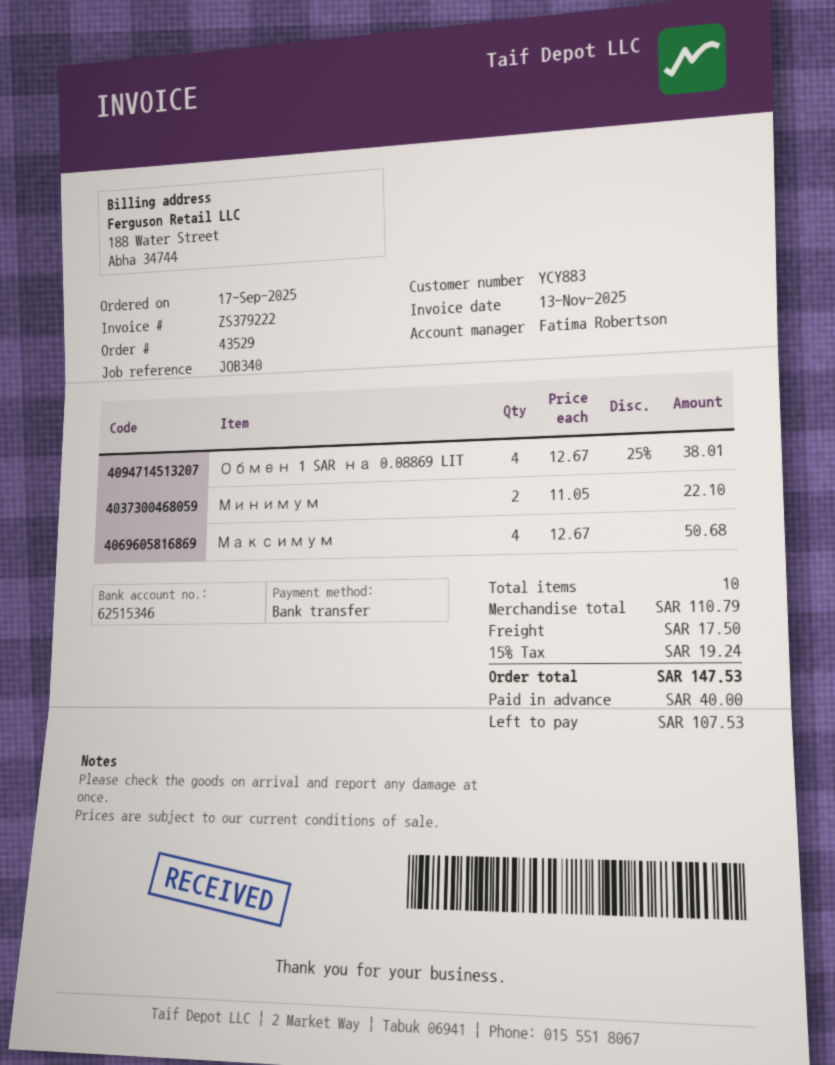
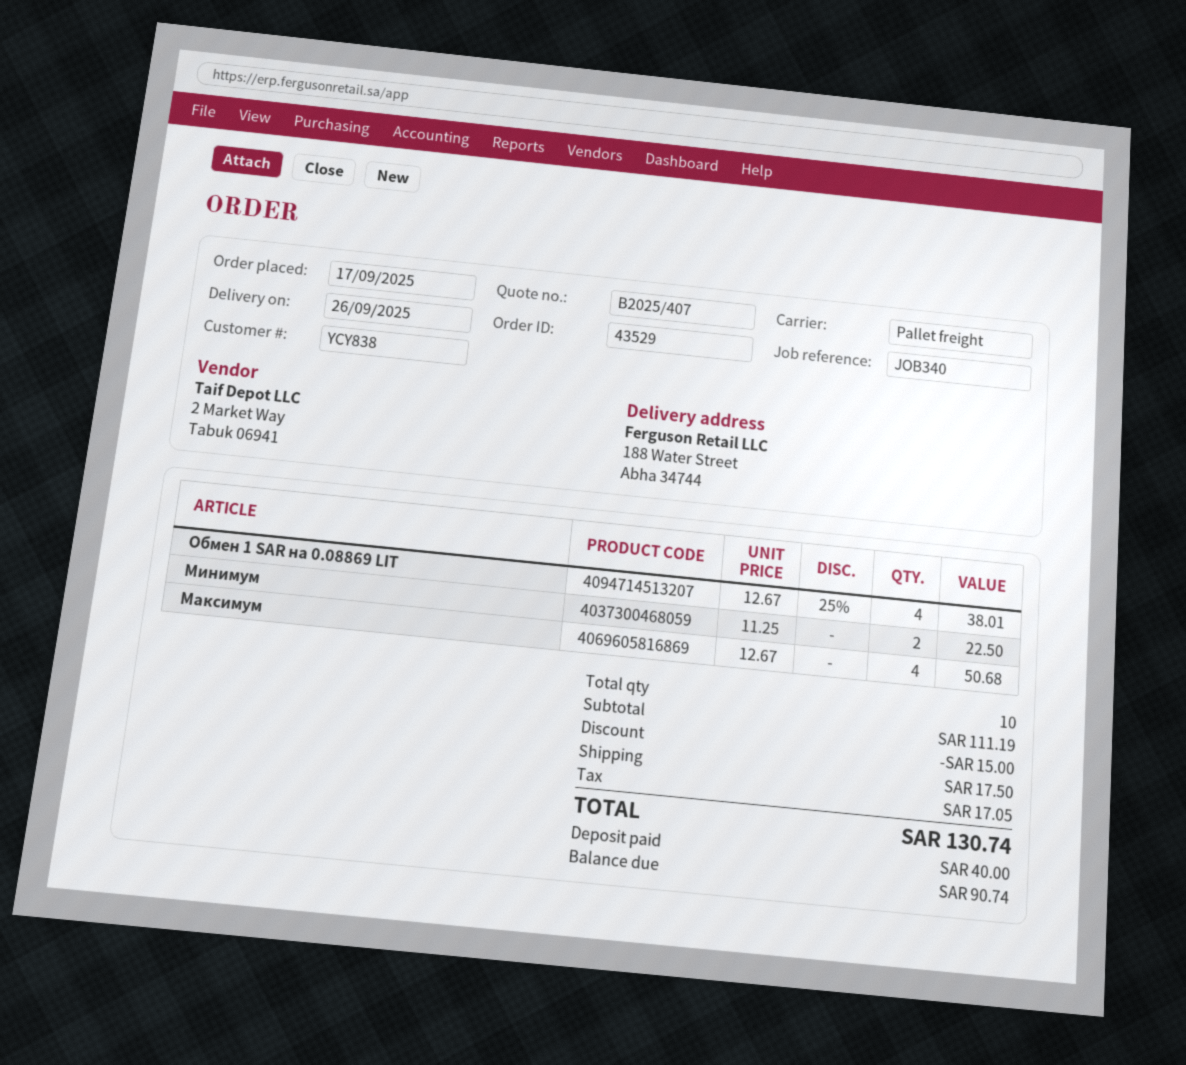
customer number: YCY883 -> YCY838
Минимум: 2 x 11.05 = 22.10 -> 2 x 11.25 = 22.50
subtotal: 110.79 -> 111.19
discount: none -> 15.00
tax: 19.24 -> 17.05
total: 147.53 -> 130.74
balance: 107.53 -> 90.74

